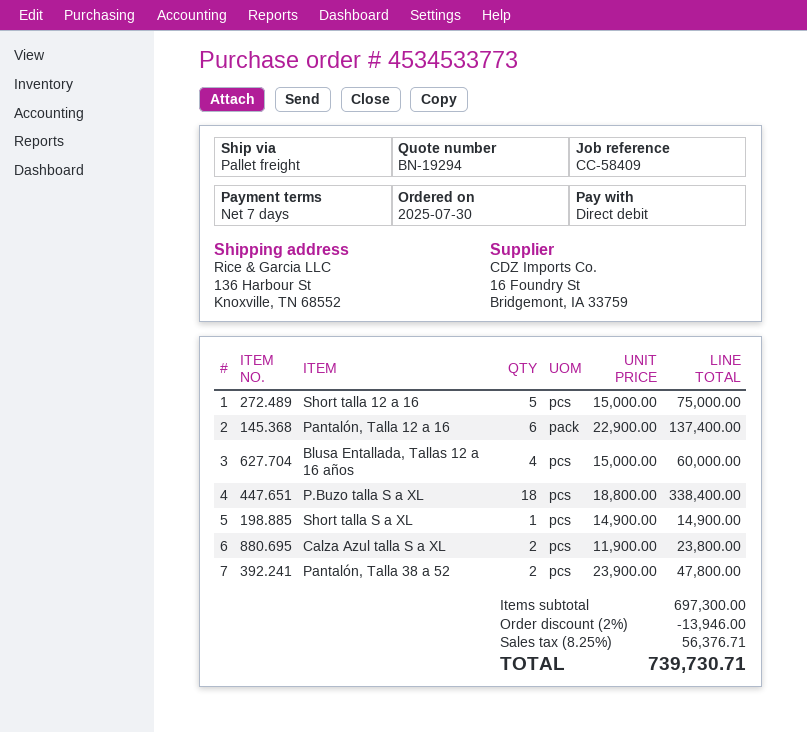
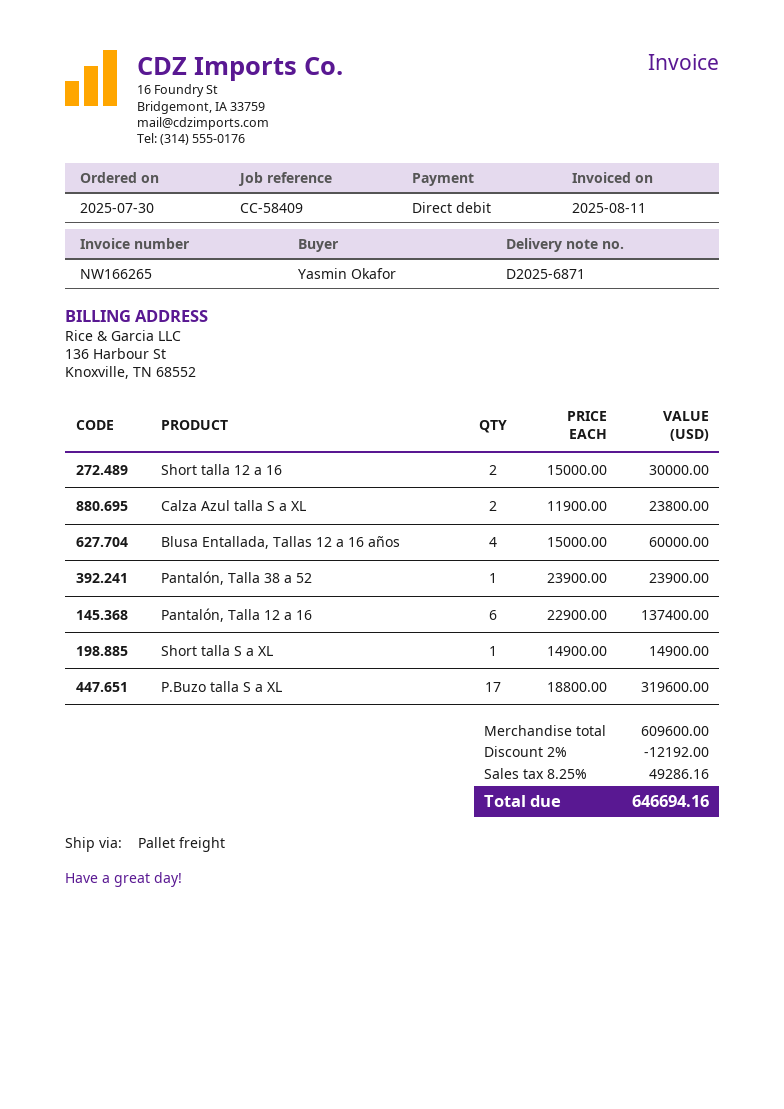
Short talla 12 a 16: 5 x 15000.00 = 75000.00 -> 2 x 15000.00 = 30000.00
P.Buzo talla S a XL: 18 x 18800.00 = 338400.00 -> 17 x 18800.00 = 319600.00
Pantalón, Talla 38 a 52: 2 x 23900.00 = 47800.00 -> 1 x 23900.00 = 23900.00
subtotal: 697300.00 -> 609600.00
discount: 2% = 13946.00 -> 2% = 12192.00
tax: 8.25% = 56376.71 -> 8.25% = 49286.16
total: 739730.71 -> 646694.16

